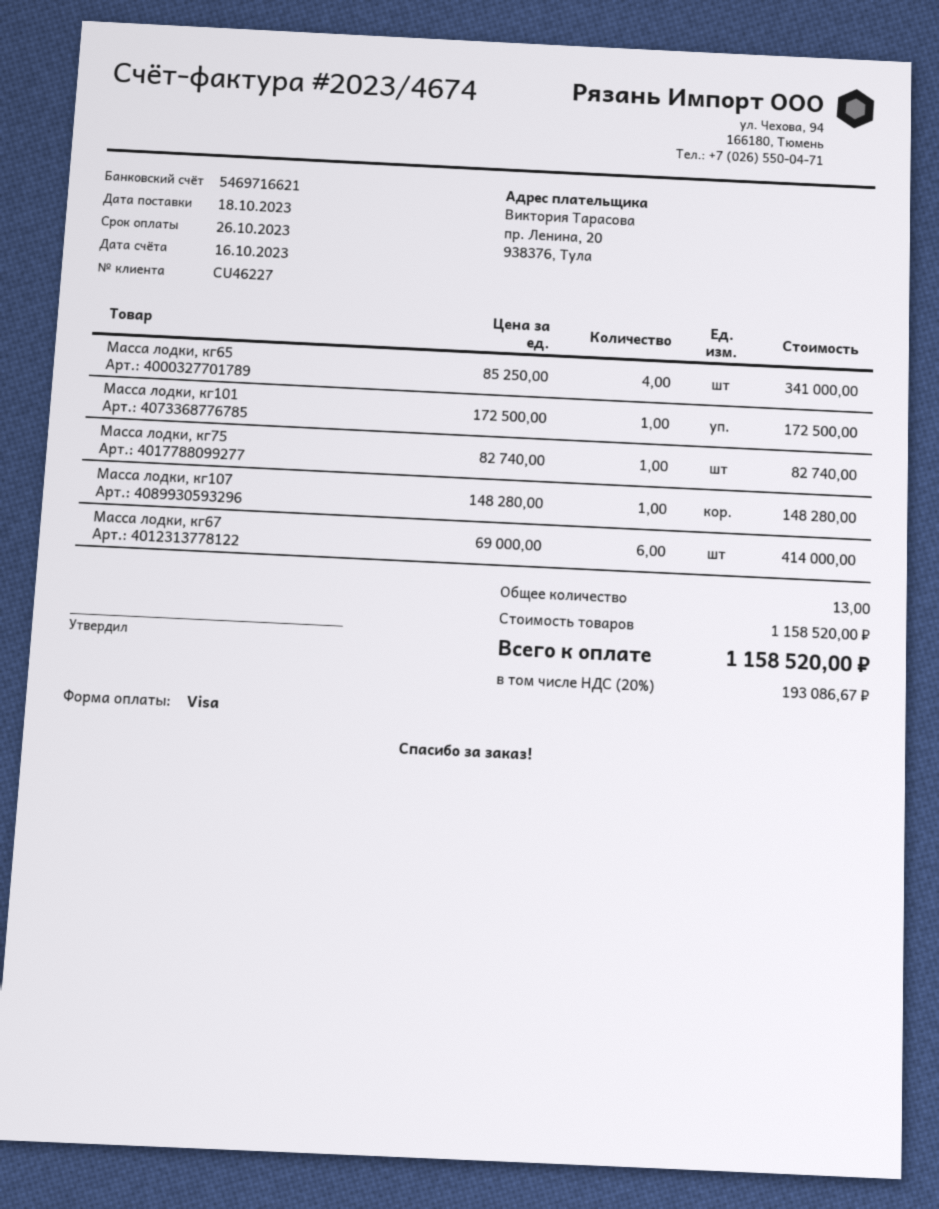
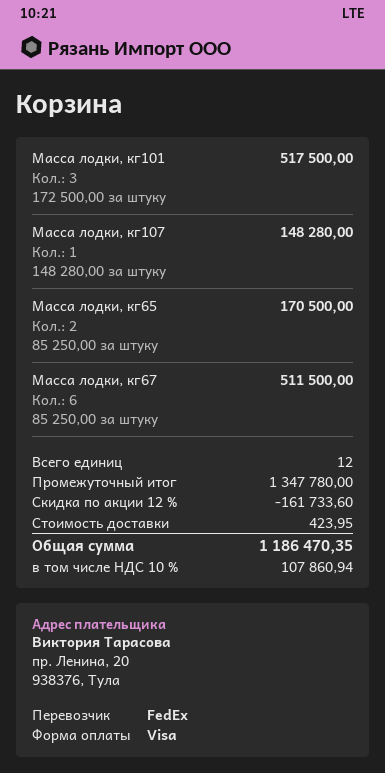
Масса лодки, кг65: 4 x 85250.00 = 341000.00 -> 2 x 85250.00 = 170500.00
Масса лодки, кг101: 1 x 172500.00 = 172500.00 -> 3 x 172500.00 = 517500.00
Масса лодки, кг75: 1 x 82740.00 = 82740.00 -> none
Масса лодки, кг67: 6 x 69000.00 = 414000.00 -> 6 x 85250.00 = 511500.00
total quantity: 13 -> 12
subtotal: 1158520.00 -> 1347780.00
discount: none -> 12% = 161733.60
shipping: none -> 423.95
tax: 20% = 193086.67 -> 10% = 107860.94
total: 1158520.00 -> 1186470.35

